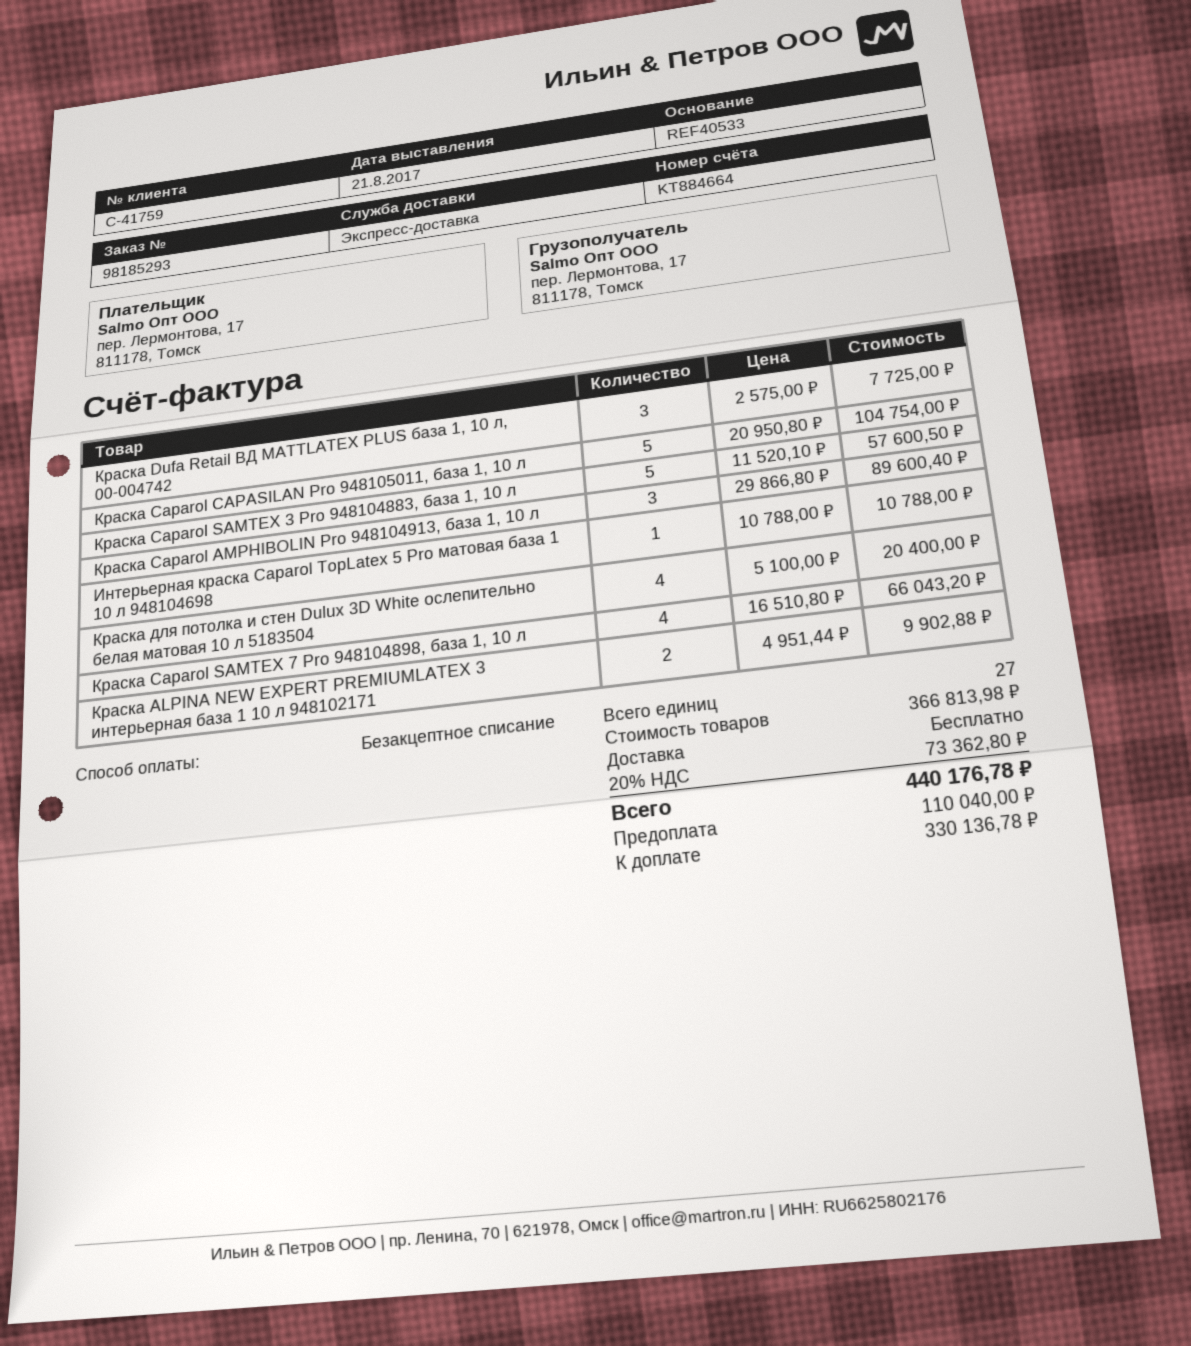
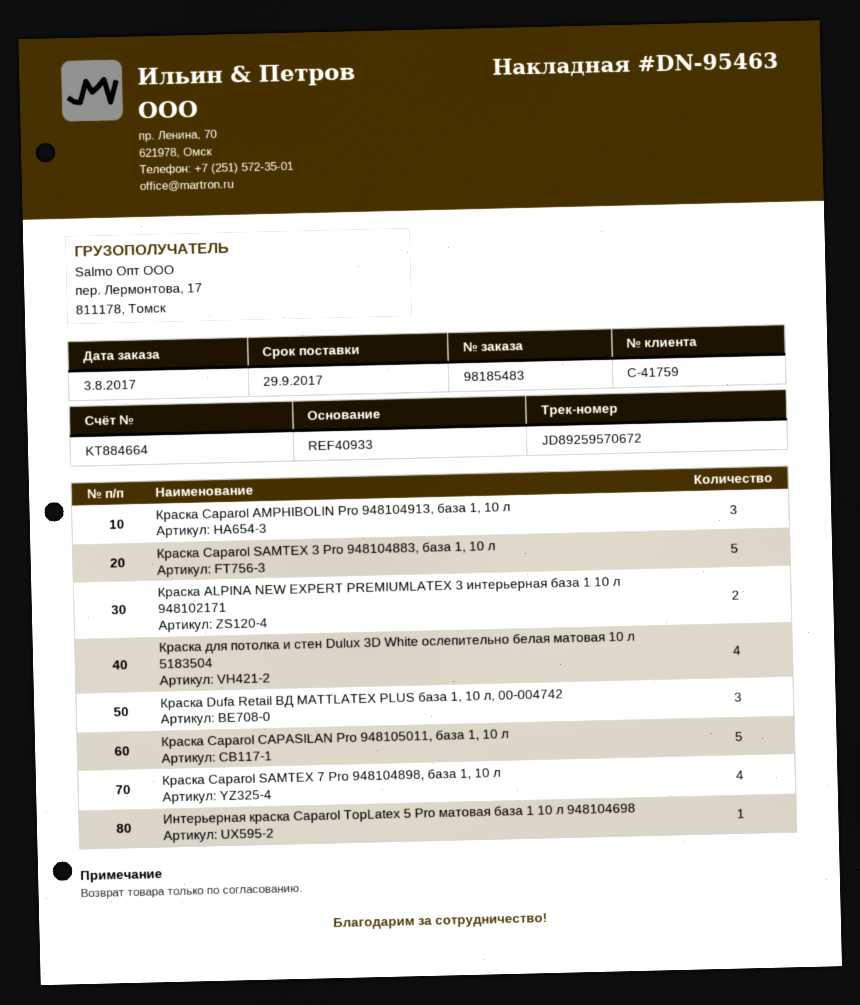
order number: 98185293 -> 98185483
reference: REF40533 -> REF40933

